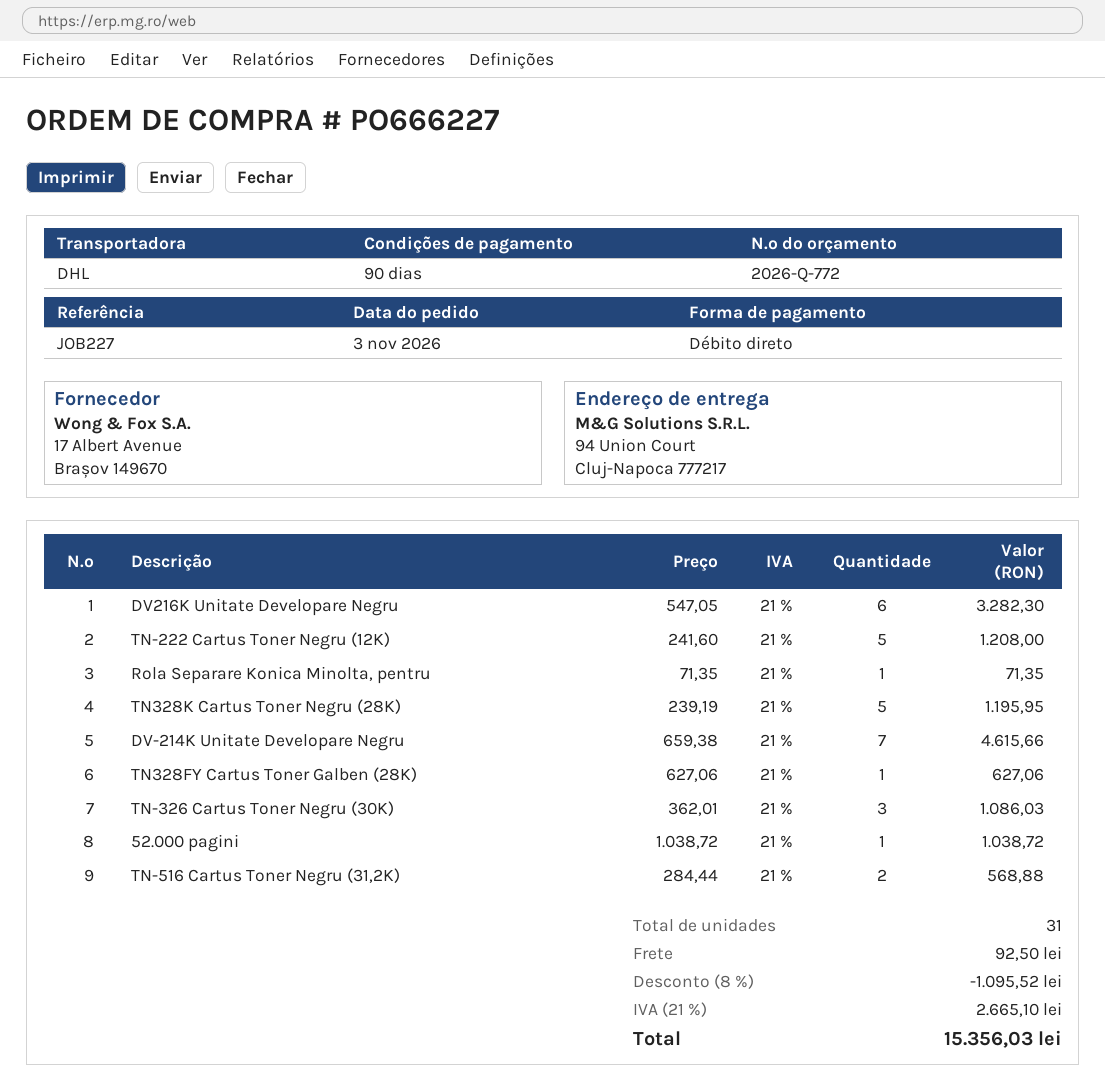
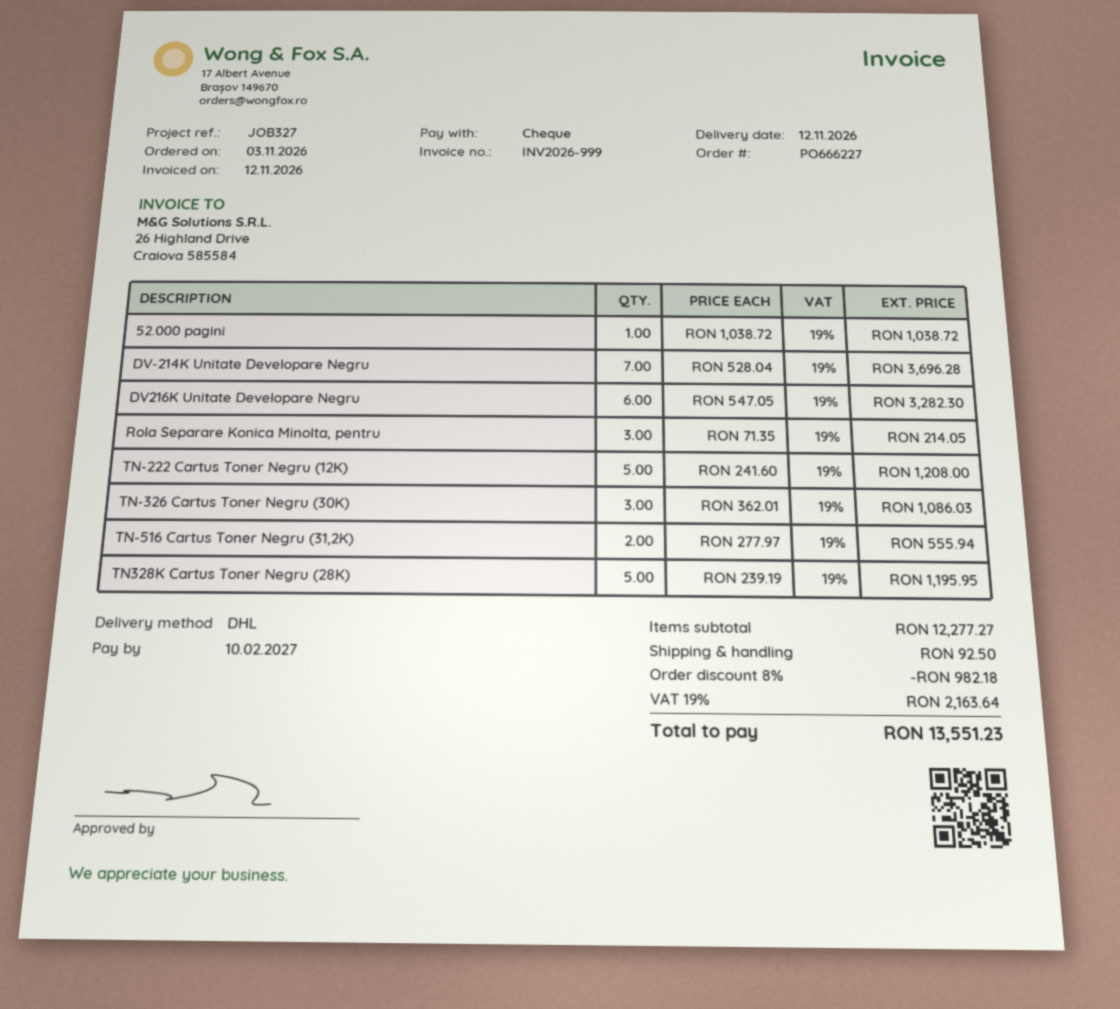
reference: JOB227 -> JOB327
payment method: direct debit -> cheque
Rola Separare Konica Minolta, pentru: 1 x 71.35 = 71.35 -> 3 x 71.35 = 214.05
DV-214K Unitate Developare Negru: 7 x 659.38 = 4615.66 -> 7 x 528.04 = 3696.28
TN328FY Cartus Toner Galben (28K): 1 x 627.06 = 627.06 -> none
TN-516 Cartus Toner Negru (31,2K): 2 x 284.44 = 568.88 -> 2 x 277.97 = 555.94
discount: 8% = 1095.52 -> 8% = 982.18
tax: 21% = 2665.10 -> 19% = 2163.64
total: 15356.03 -> 13551.23

